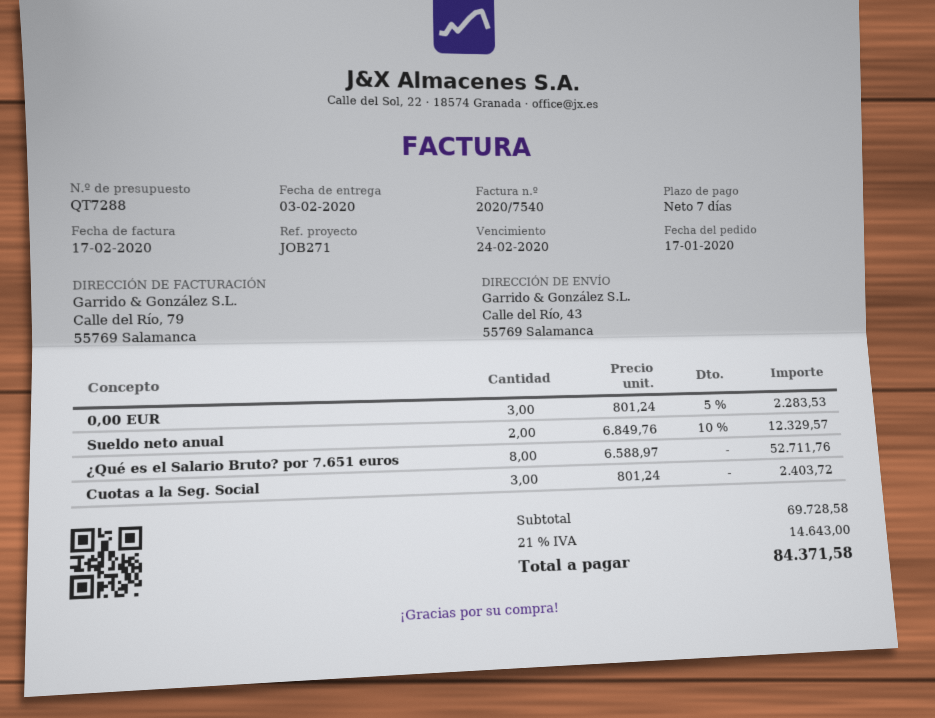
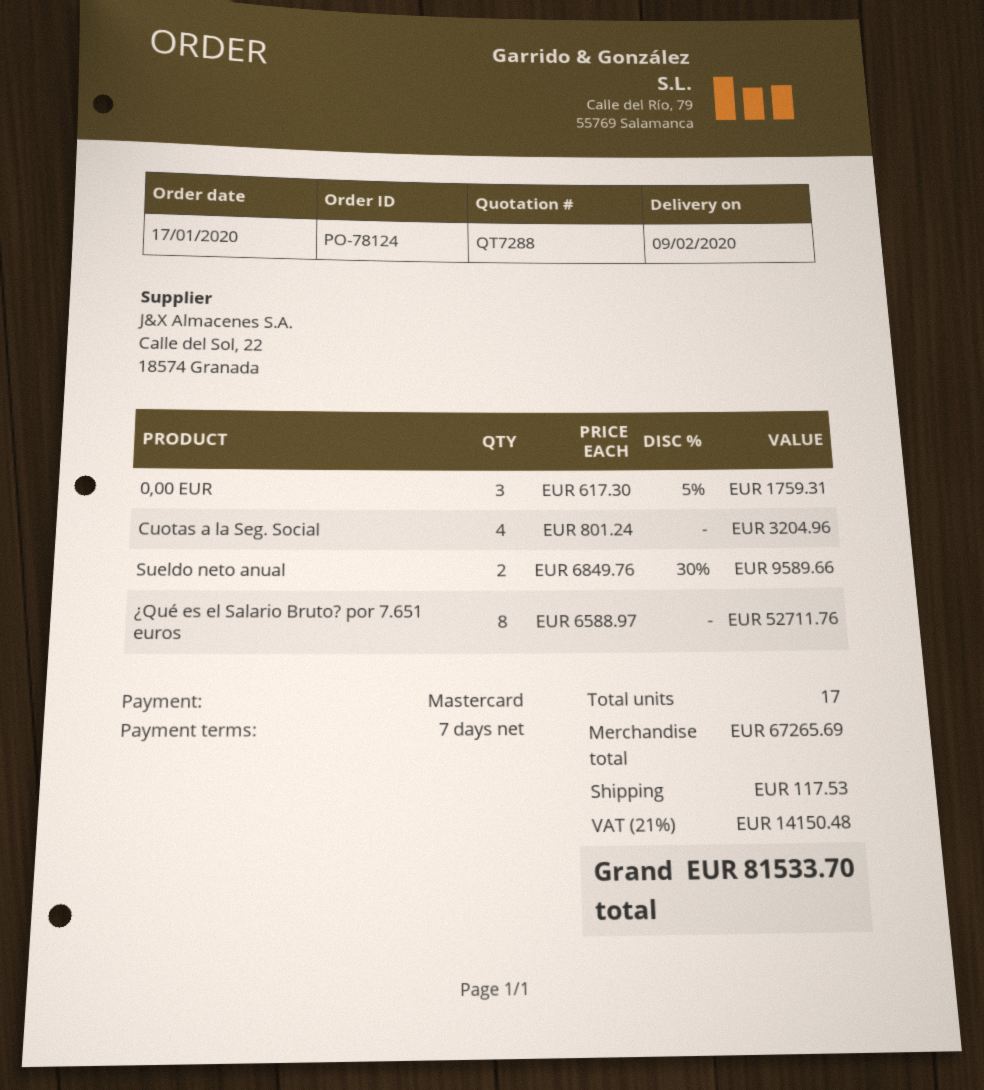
delivery date: 2020-02-03 -> 2020-02-09
0,00 EUR: 3 x 801.24 - 5% = 2283.53 -> 3 x 617.30 - 5% = 1759.31
Sueldo neto anual: 2 x 6849.76 - 10% = 12329.57 -> 2 x 6849.76 - 30% = 9589.66
Cuotas a la Seg. Social: 3 x 801.24 = 2403.72 -> 4 x 801.24 = 3204.96
subtotal: 69728.58 -> 67265.69
shipping: none -> 117.53
tax: 21% = 14643.00 -> 21% = 14150.48
total: 84371.58 -> 81533.70

